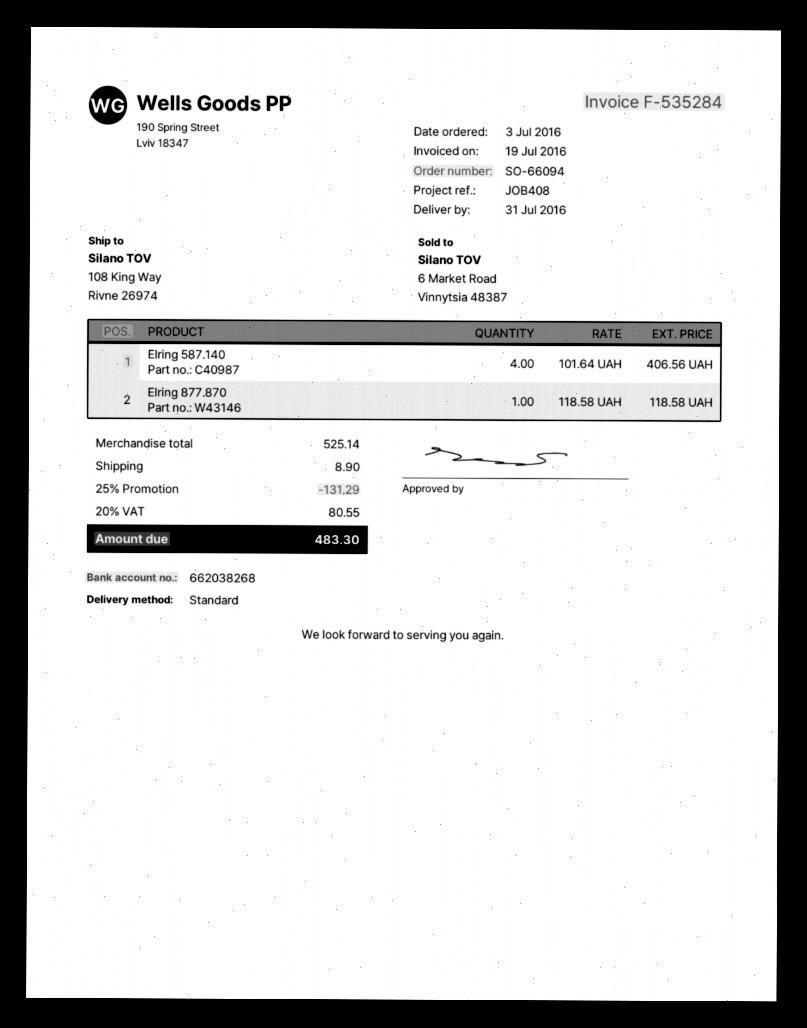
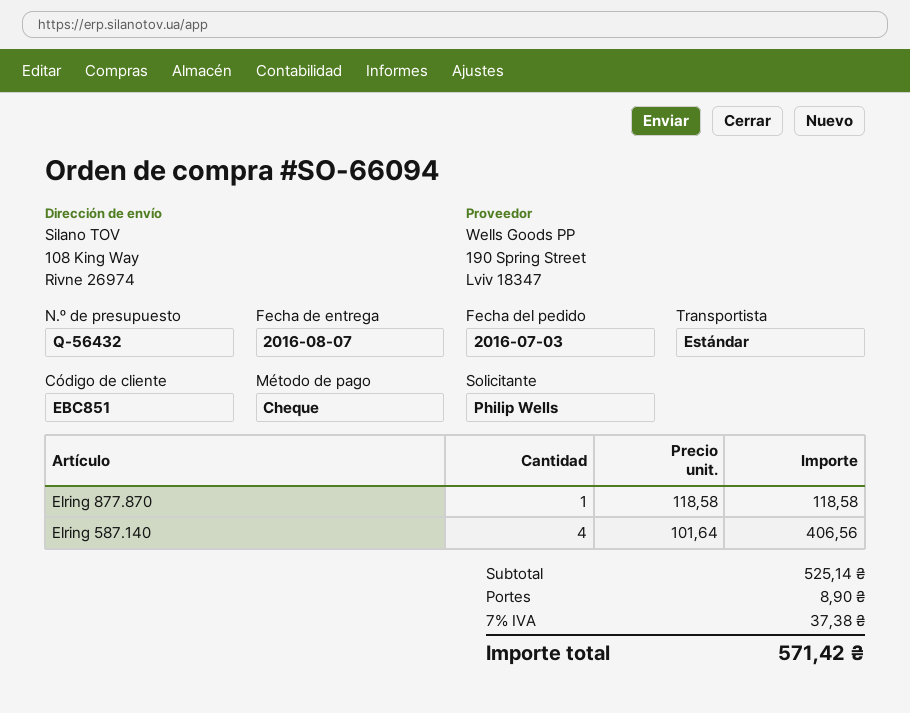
delivery date: 2016-07-31 -> 2016-08-07
discount: 25% = 131.29 -> none
tax: 20% = 80.55 -> 7% = 37.38
total: 483.30 -> 571.42

